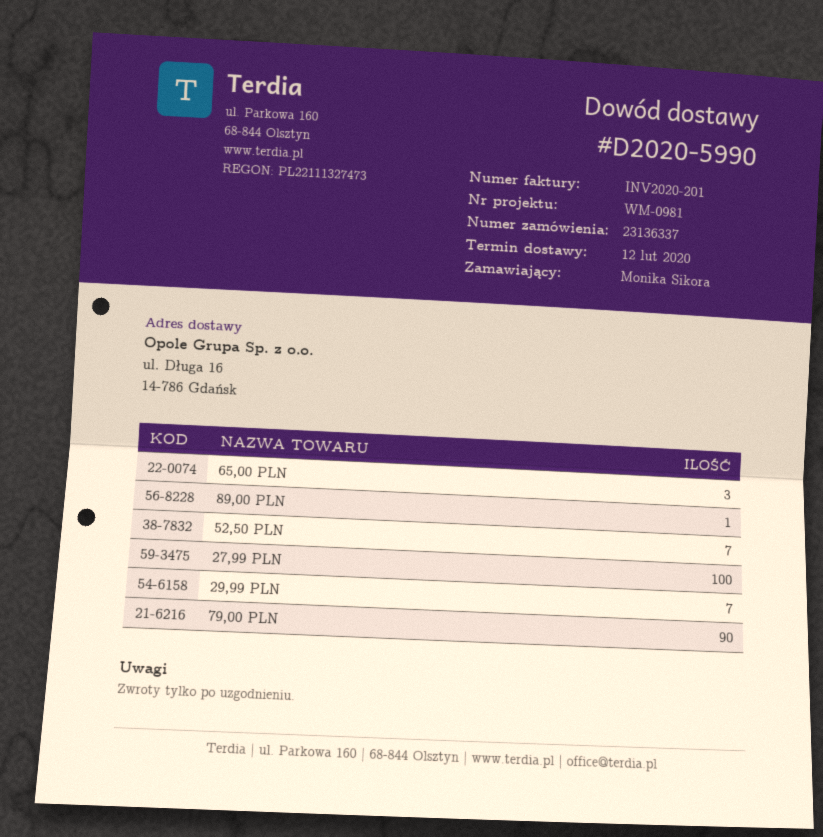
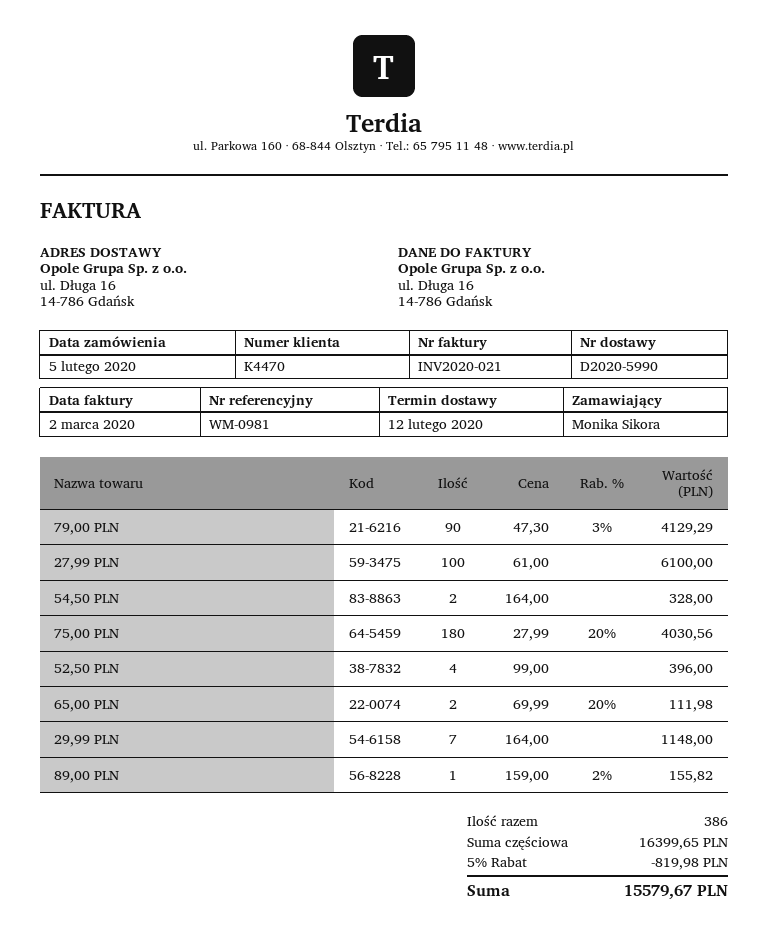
invoice number: INV2020-201 -> INV2020-021
65,00 PLN: 3 -> 2
52,50 PLN: 7 -> 4
54,50 PLN: none -> 2
75,00 PLN: none -> 180

